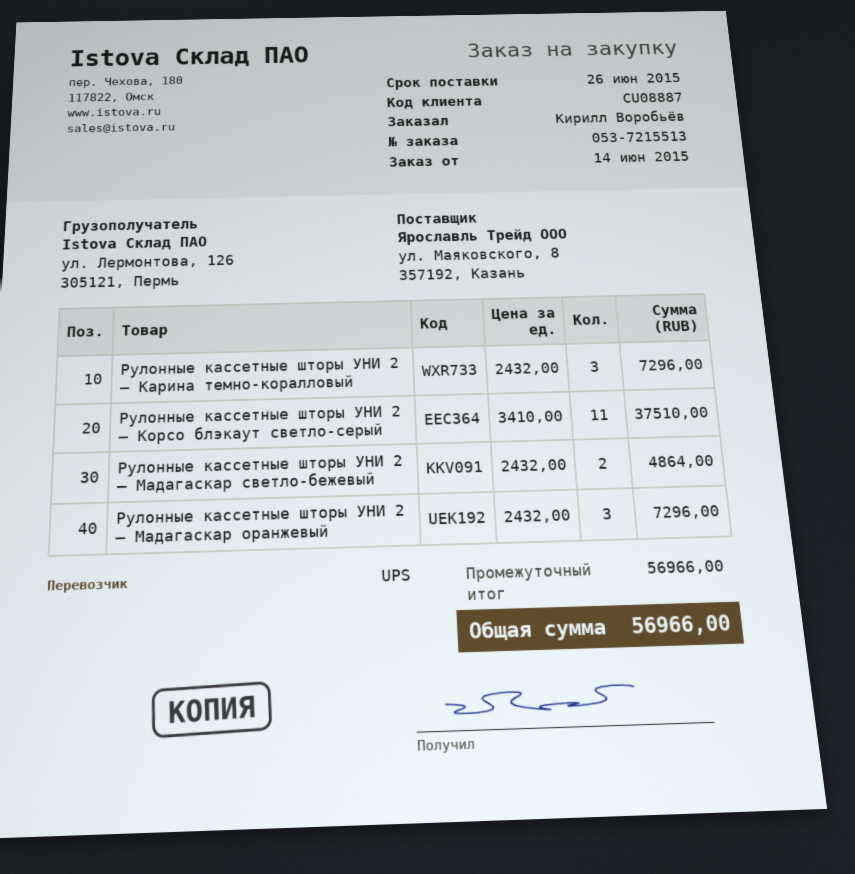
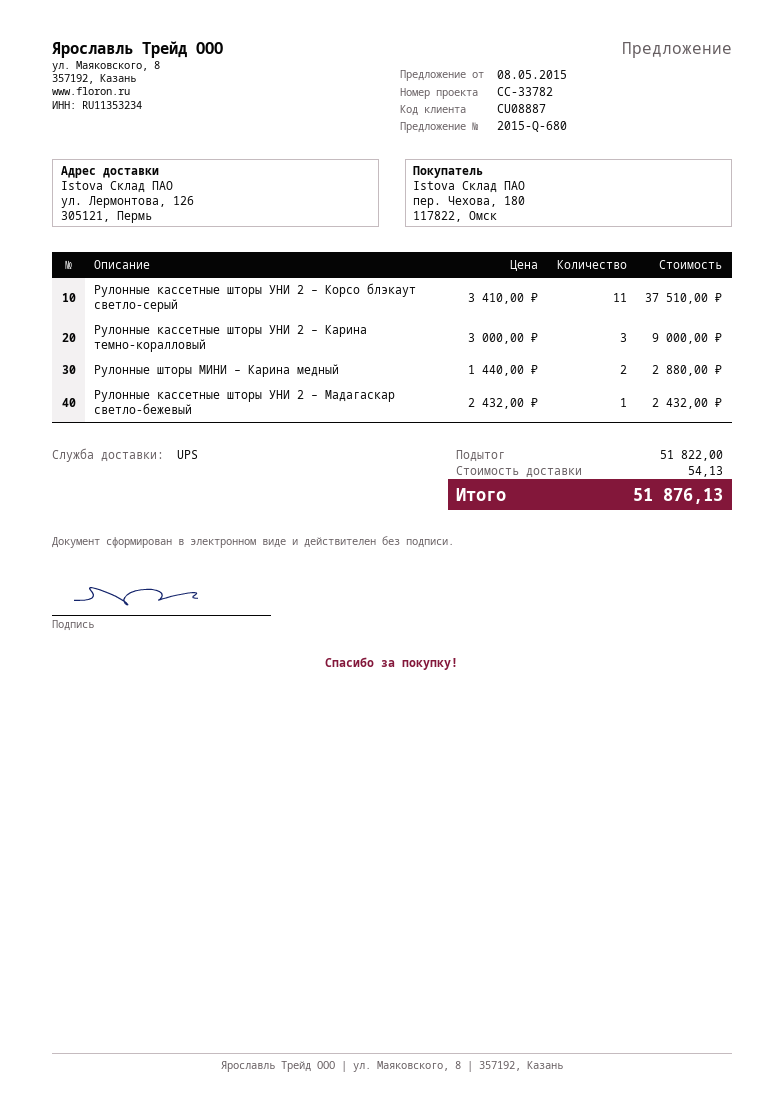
Рулонные кассетные шторы УНИ 2 – Карина темно-коралловый: 3 x 2432.00 = 7296.00 -> 3 x 3000.00 = 9000.00
Рулонные кассетные шторы УНИ 2 – Мадагаскар светло-бежевый: 2 x 2432.00 = 4864.00 -> 1 x 2432.00 = 2432.00
Рулонные кассетные шторы УНИ 2 – Мадагаскар оранжевый: 3 x 2432.00 = 7296.00 -> none
Рулонные шторы МИНИ – Карина медный: none -> 2 x 1440.00 = 2880.00
subtotal: 56966.00 -> 51822.00
shipping: none -> 54.13
total: 56966.00 -> 51876.13

